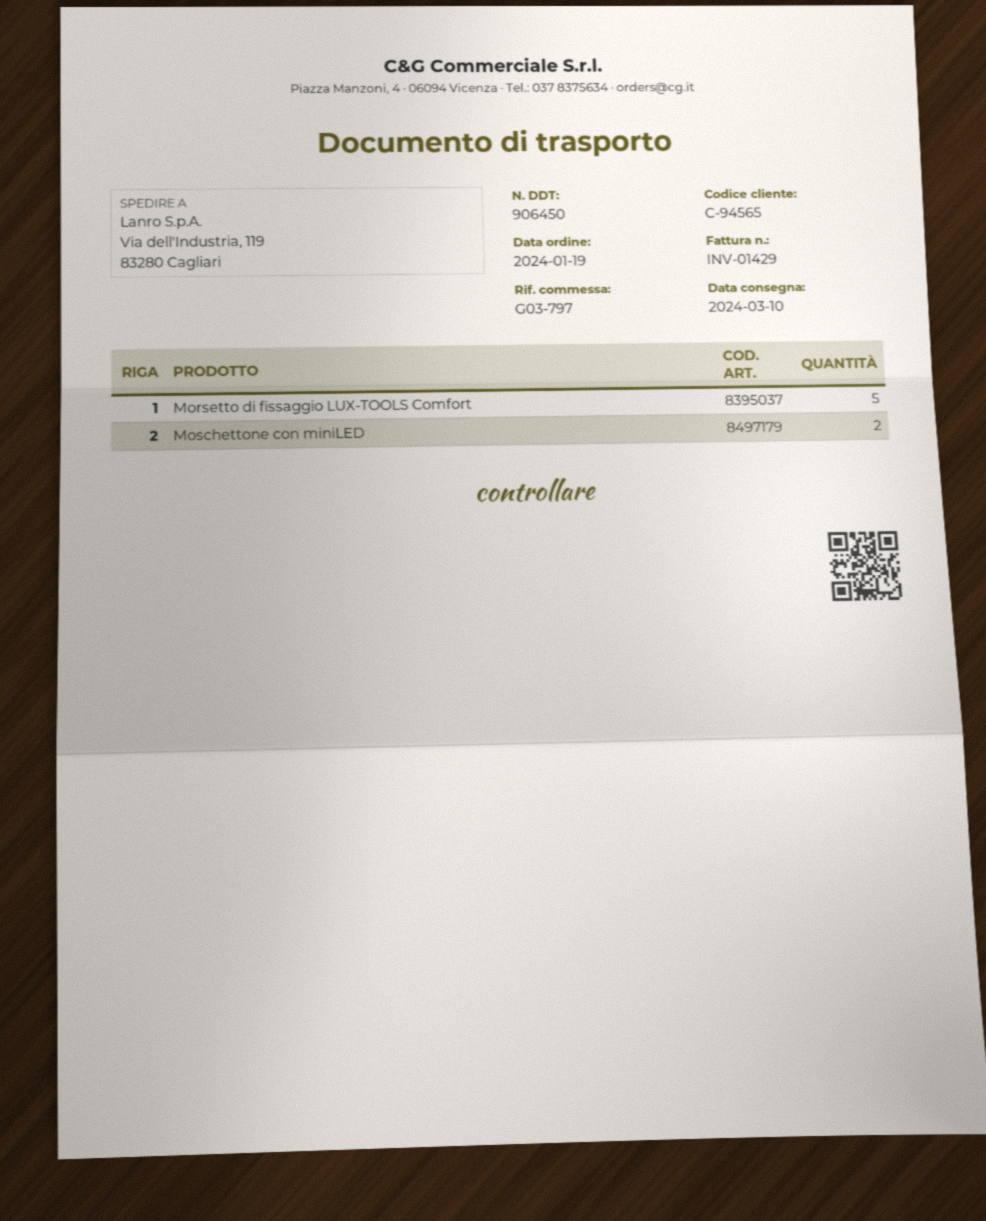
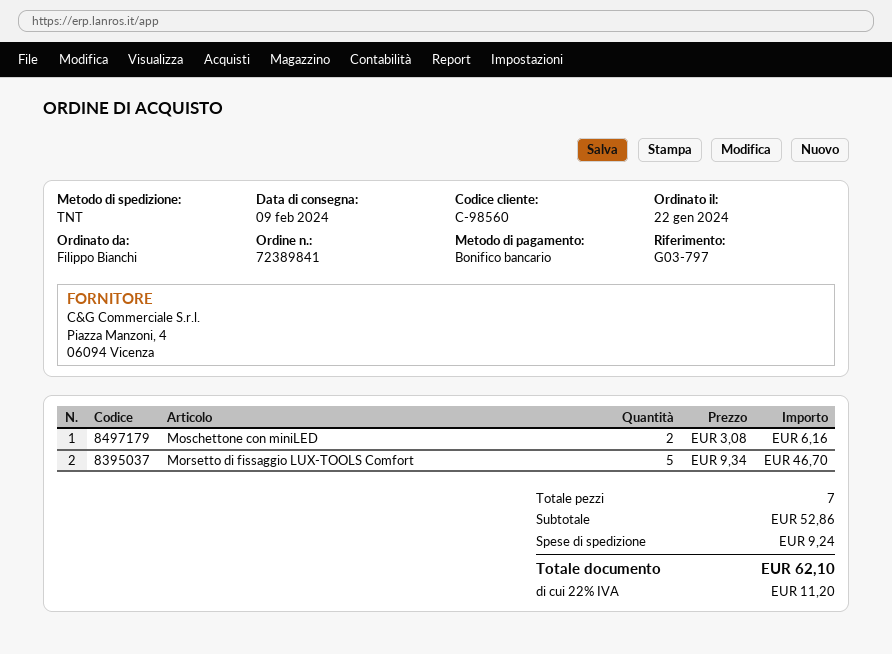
order date: 2024-01-19 -> 2024-01-22
delivery date: 2024-03-10 -> 2024-02-09
customer number: C-94565 -> C-98560

